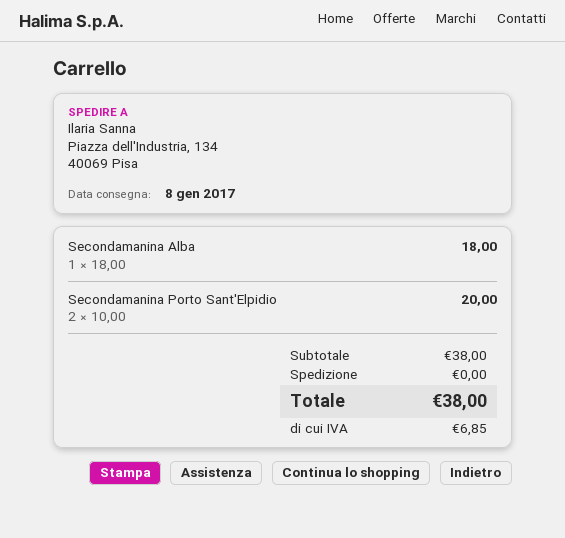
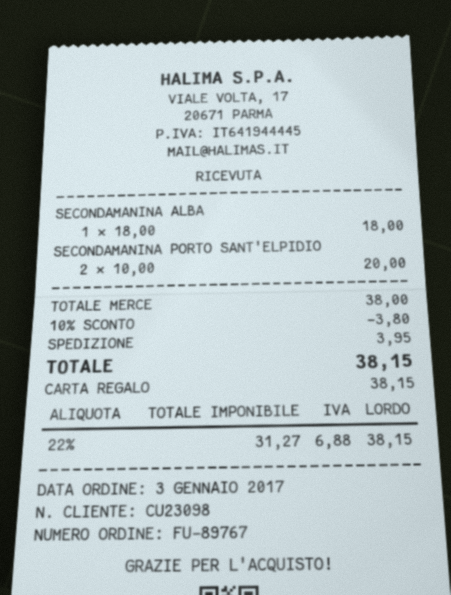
discount: none -> 10% = 3.80
shipping: 0.00 -> 3.95
tax: 6.85 -> 6.88
total: 38.00 -> 38.15

